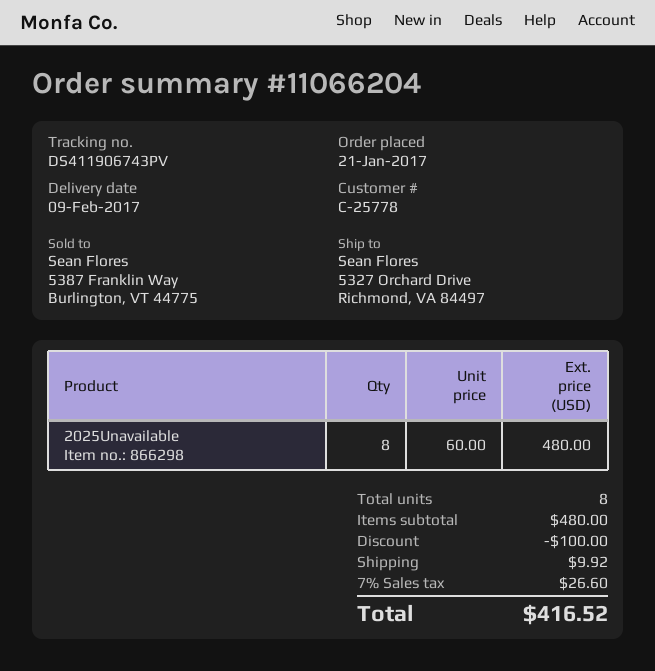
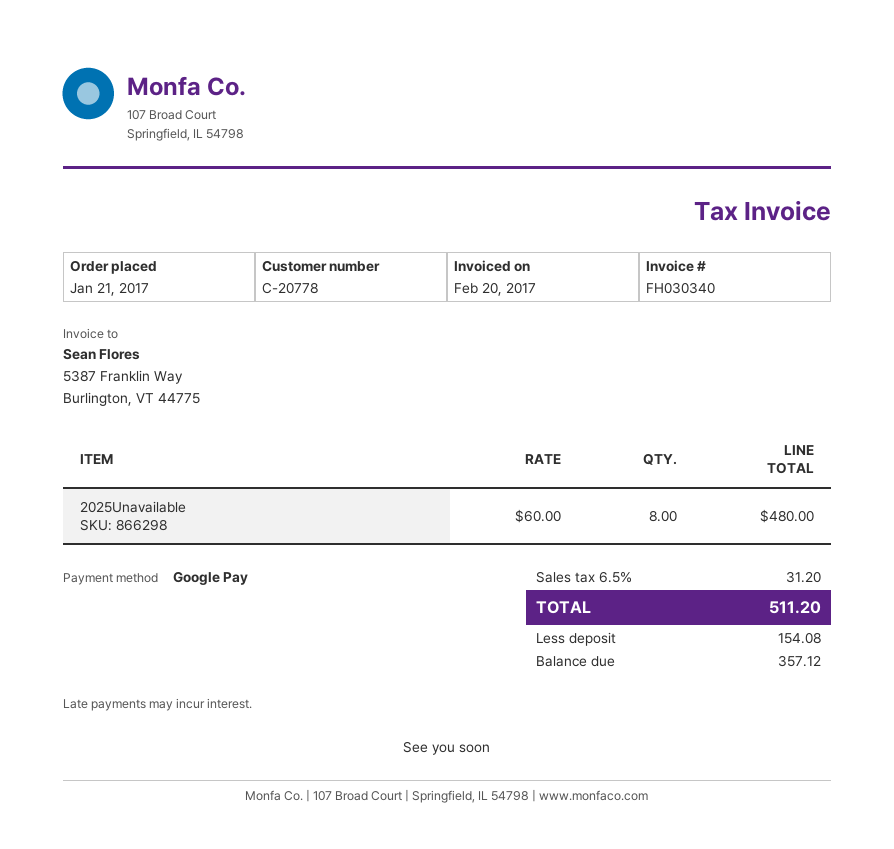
customer number: C-25778 -> C-20778
discount: 100.00 -> none
shipping: 9.92 -> none
tax: 7% = 26.60 -> 6.5% = 31.20
total: 416.52 -> 511.20

